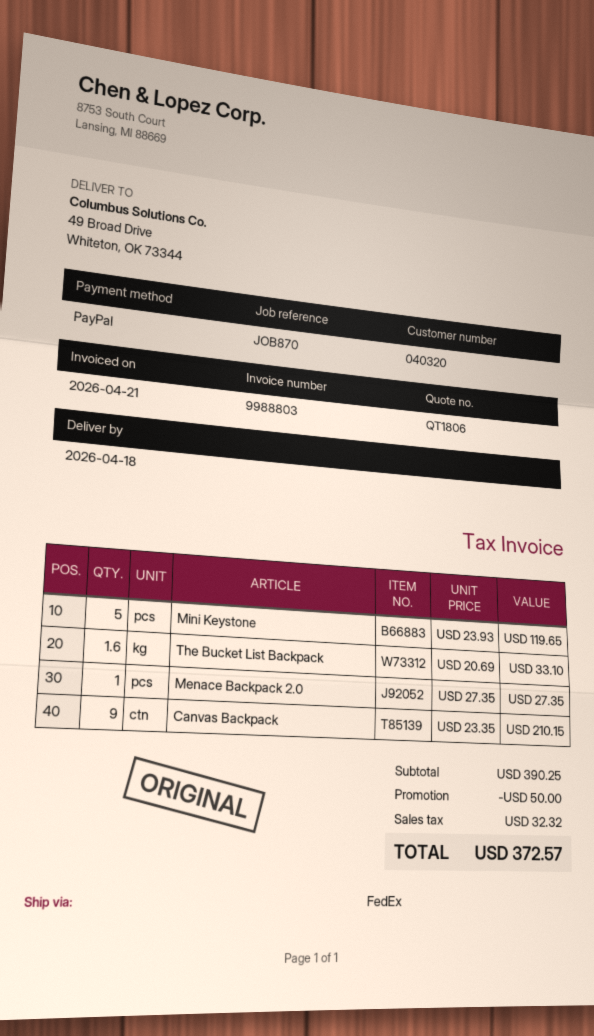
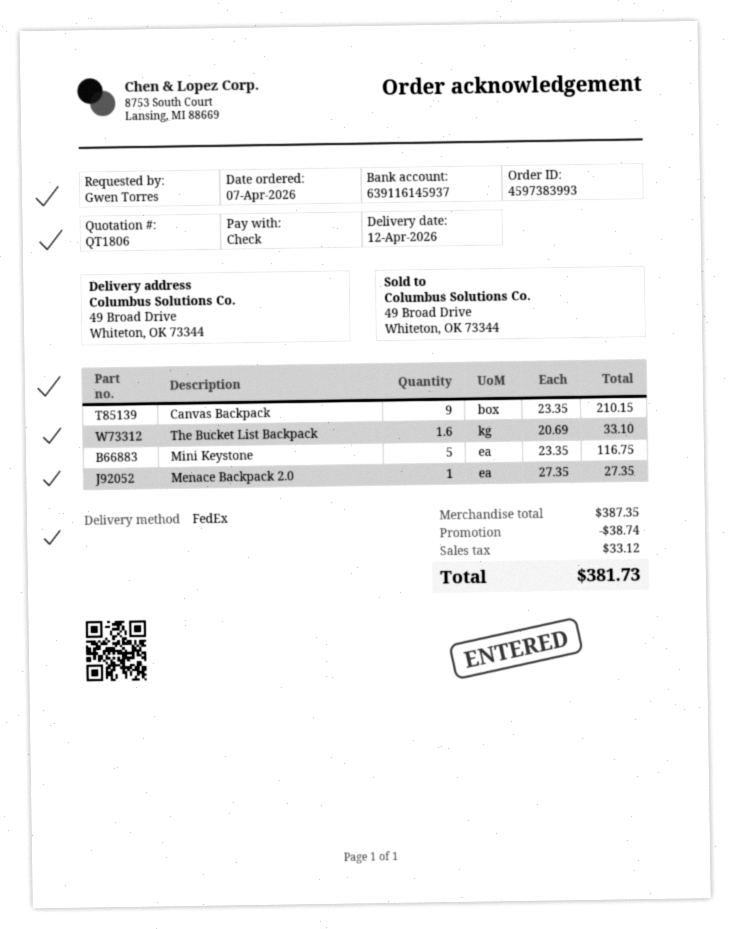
delivery date: 2026-04-18 -> 2026-04-12
payment method: PayPal -> cheque
Mini Keystone: 5 x 23.93 = 119.65 -> 5 x 23.35 = 116.75
subtotal: 390.25 -> 387.35
discount: 50.00 -> 38.74
tax: 32.32 -> 33.12
total: 372.57 -> 381.73

